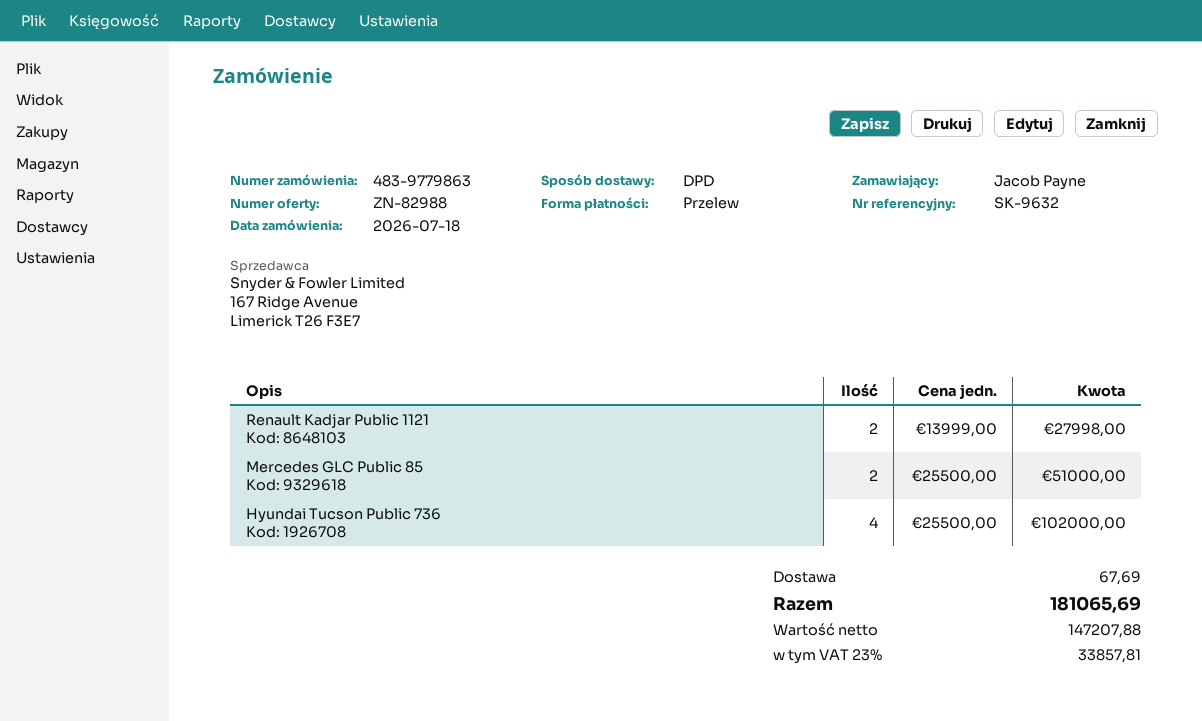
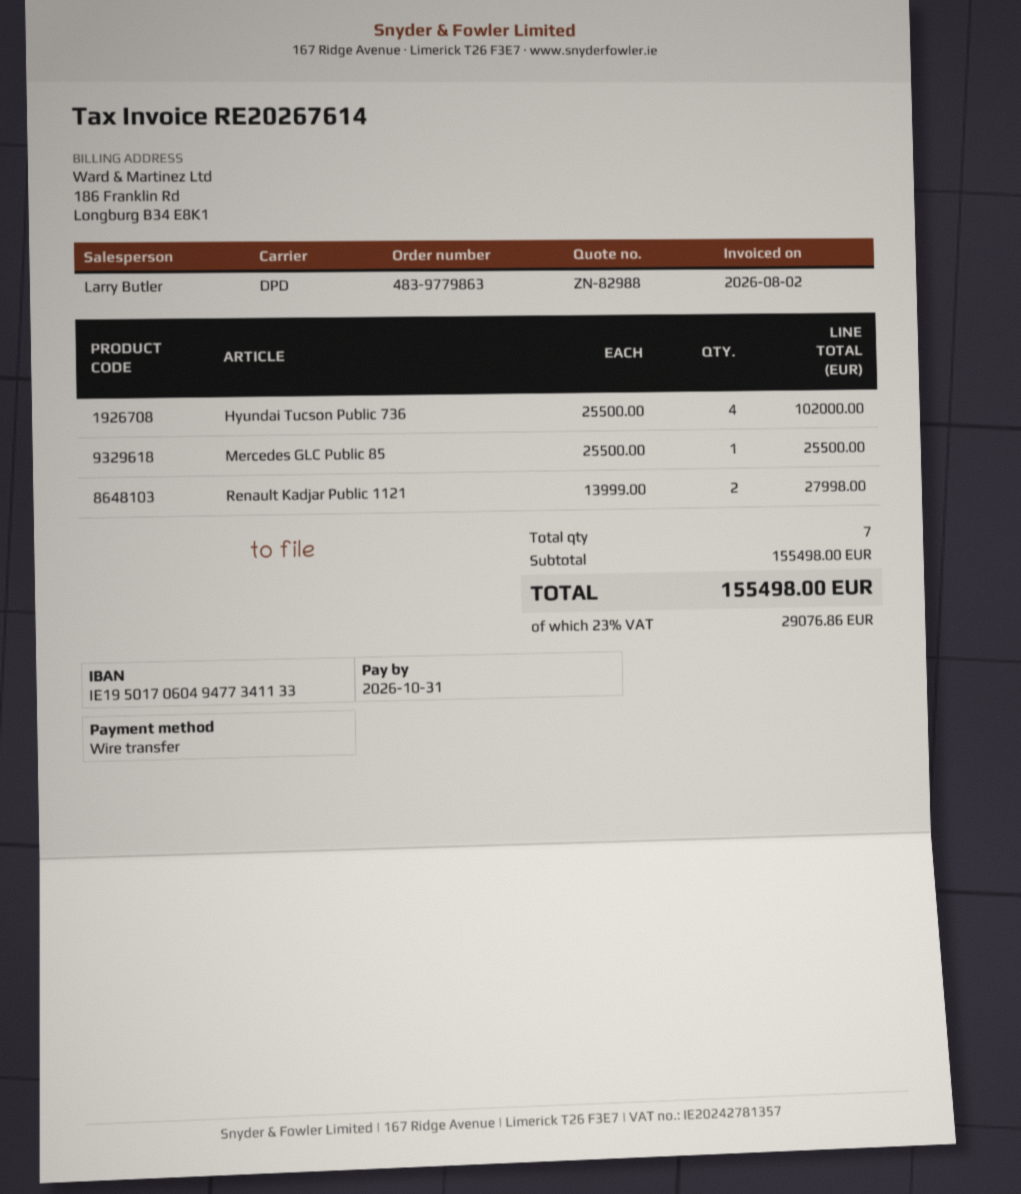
Mercedes GLC Public 85: 2 x 25500.00 = 51000.00 -> 1 x 25500.00 = 25500.00
shipping: 67.69 -> none
tax: 23% = 33857.81 -> 23% = 29076.86
total: 181065.69 -> 155498.00

